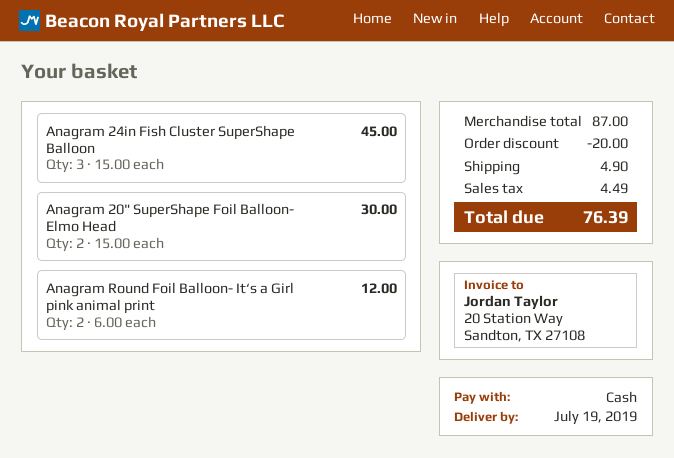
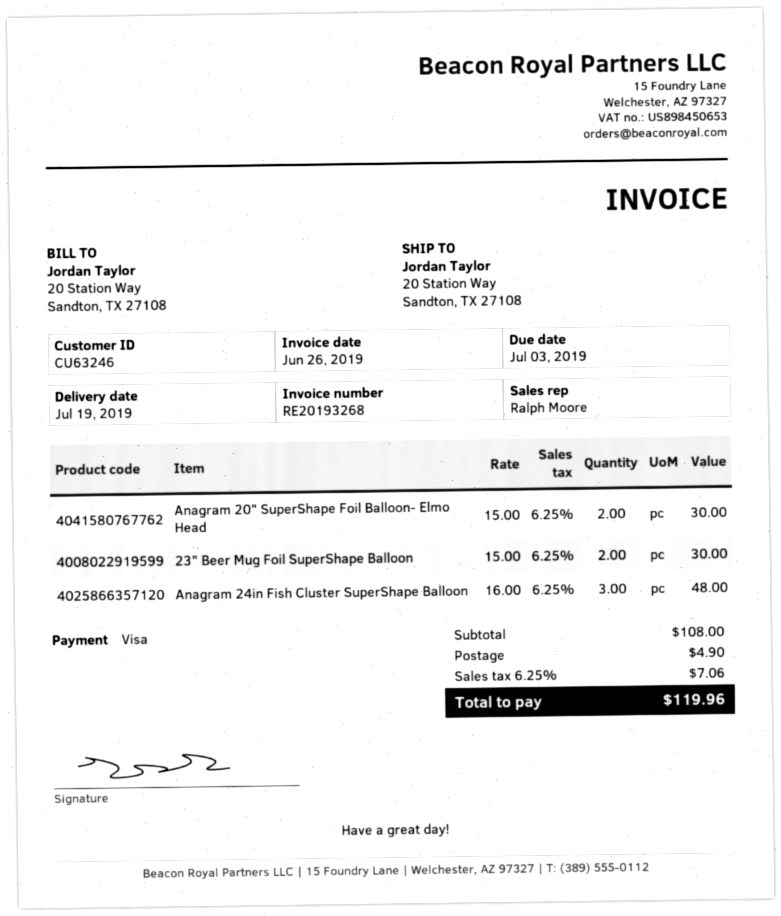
payment method: cash -> Visa
Anagram 24in Fish Cluster SuperShape Balloon: 3 x 15.00 = 45.00 -> 3 x 16.00 = 48.00
Anagram Round Foil Balloon- It‘s a Girl pink animal print: 2 x 6.00 = 12.00 -> none
23" Beer Mug Foil SuperShape Balloon: none -> 2 x 15.00 = 30.00
subtotal: 87.00 -> 108.00
discount: 20.00 -> none
tax: 4.49 -> 7.06
total: 76.39 -> 119.96

